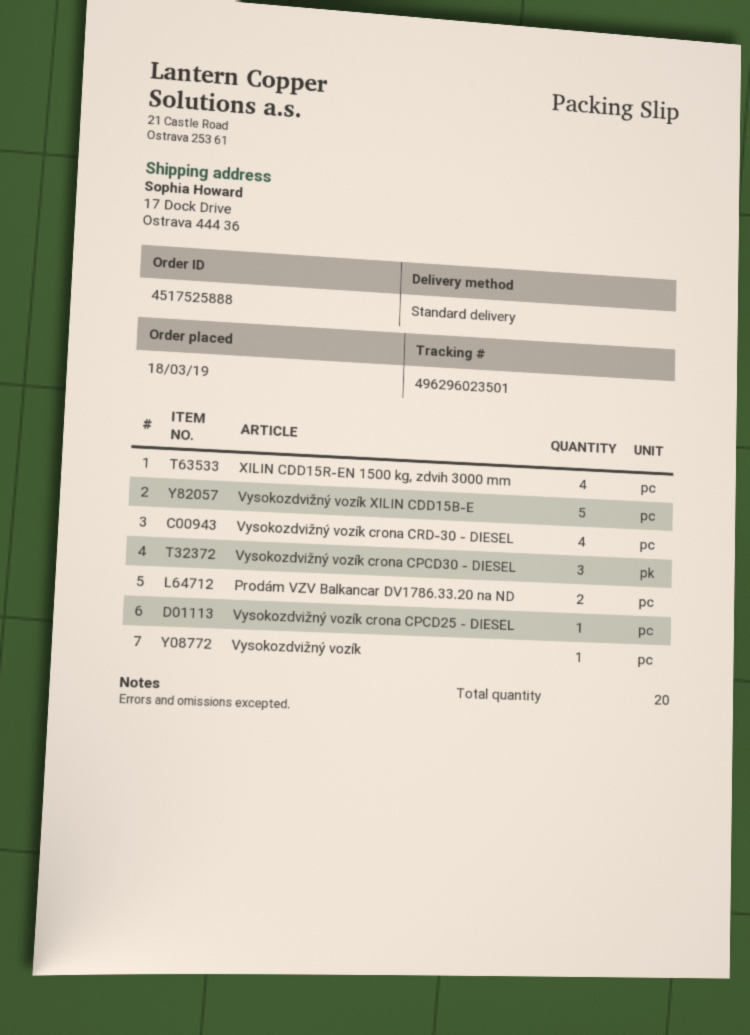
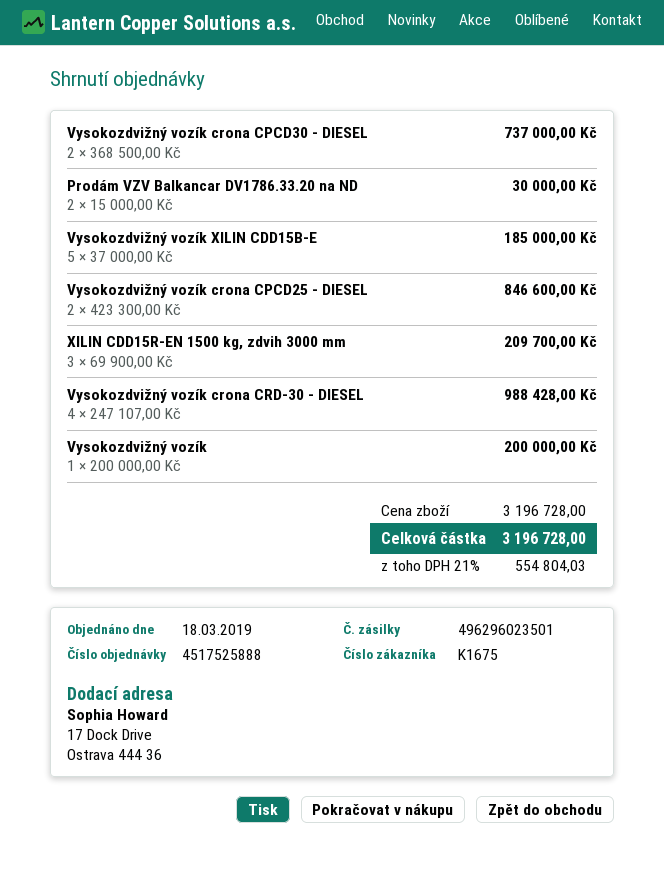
XILIN CDD15R-EN 1500 kg, zdvih 3000 mm: 4 -> 3
Vysokozdvižný vozík crona CPCD30 - DIESEL: 3 -> 2
Vysokozdvižný vozík crona CPCD25 - DIESEL: 1 -> 2

